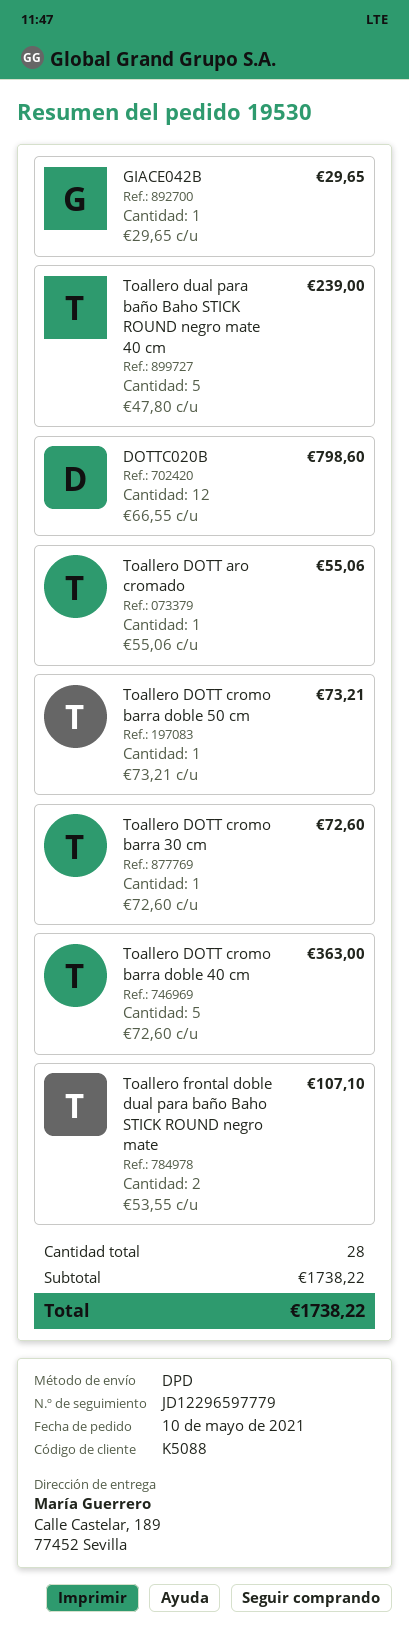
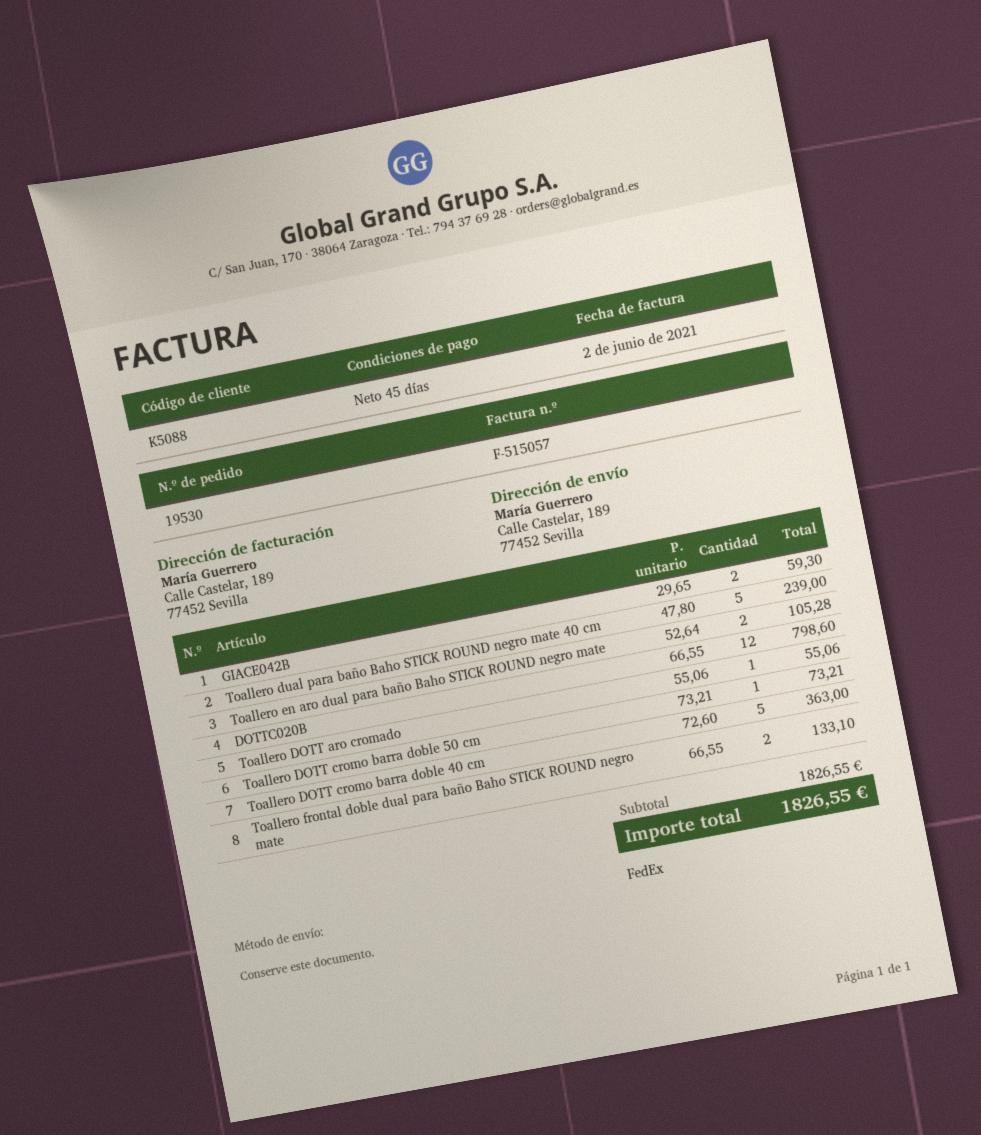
shipping method: DPD -> FedEx
GIACE042B: 1 x 29.65 = 29.65 -> 2 x 29.65 = 59.30
Toallero DOTT cromo barra 30 cm: 1 x 72.60 = 72.60 -> none
Toallero frontal doble dual para baño Baho STICK ROUND negro mate: 2 x 53.55 = 107.10 -> 2 x 66.55 = 133.10
Toallero en aro dual para baño Baho STICK ROUND negro mate: none -> 2 x 52.64 = 105.28
subtotal: 1738.22 -> 1826.55
total: 1738.22 -> 1826.55

